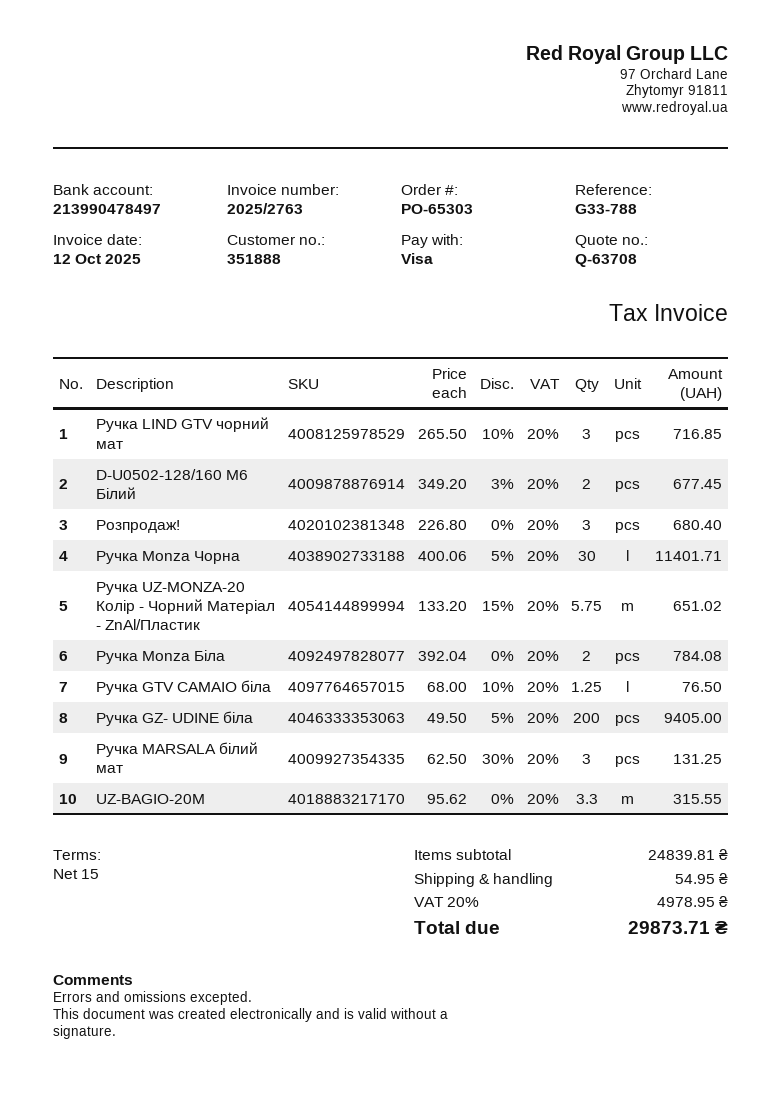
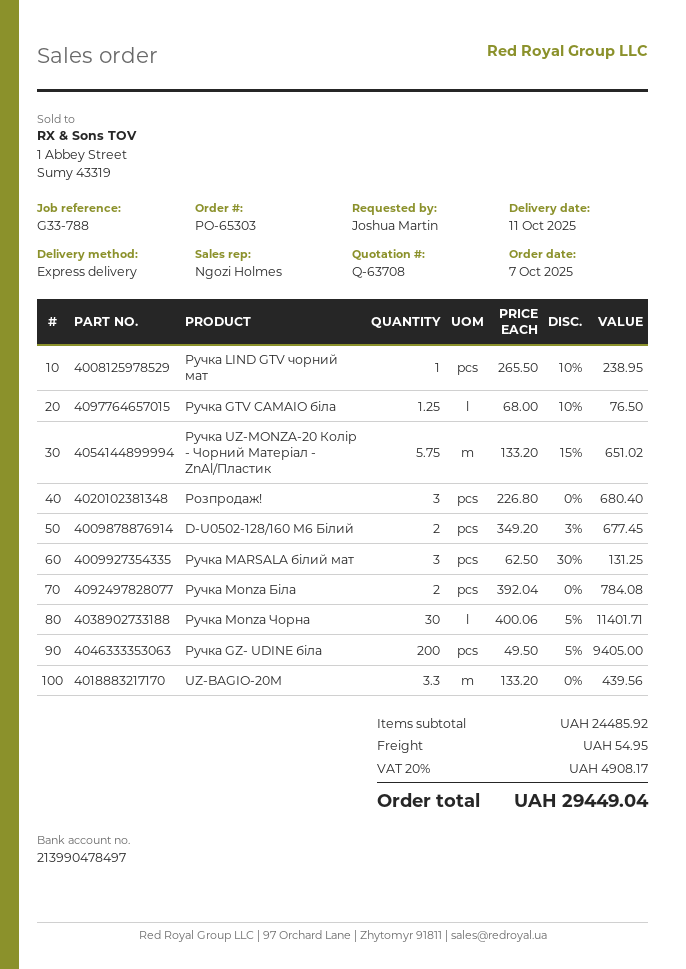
Ручка LIND GTV чорний мат: 3 x 265.50 - 10% = 716.85 -> 1 x 265.50 - 10% = 238.95
UZ-BAGIO-20M: 3.3 x 95.62 = 315.55 -> 3.3 x 133.20 = 439.56
subtotal: 24839.81 -> 24485.92
tax: 20% = 4978.95 -> 20% = 4908.17
total: 29873.71 -> 29449.04

